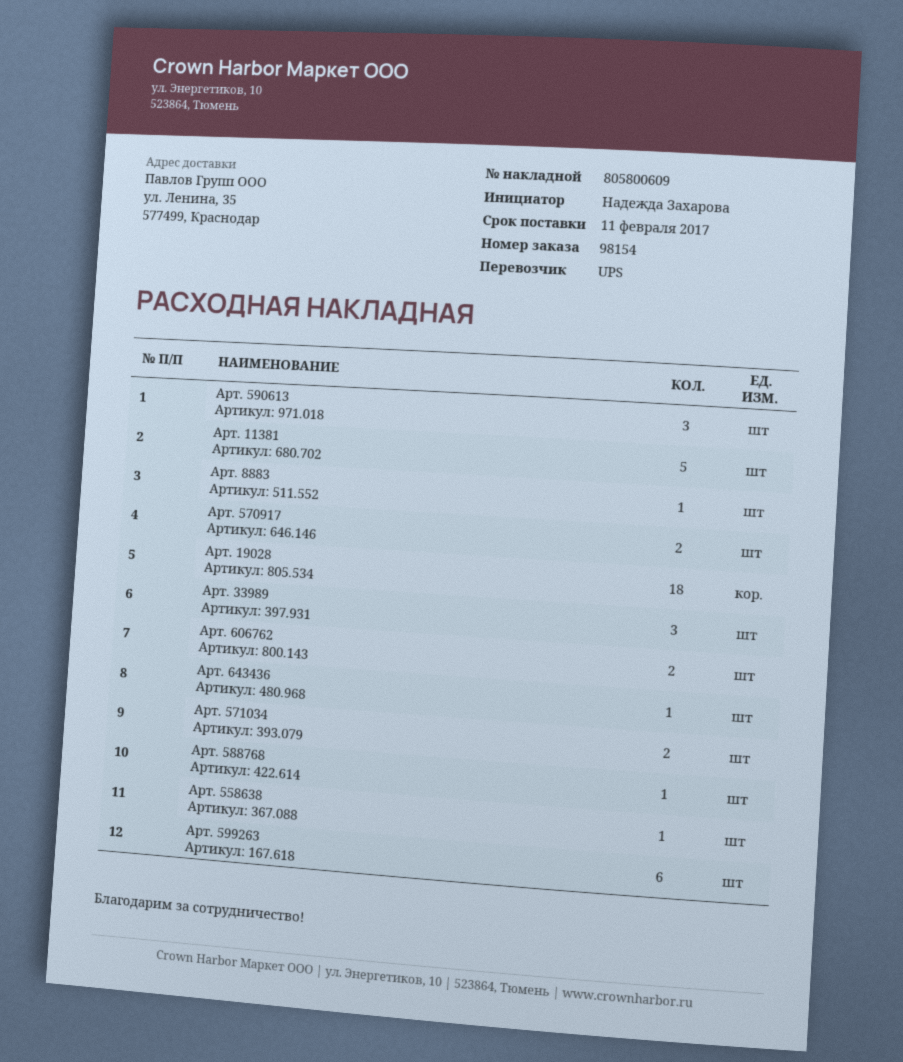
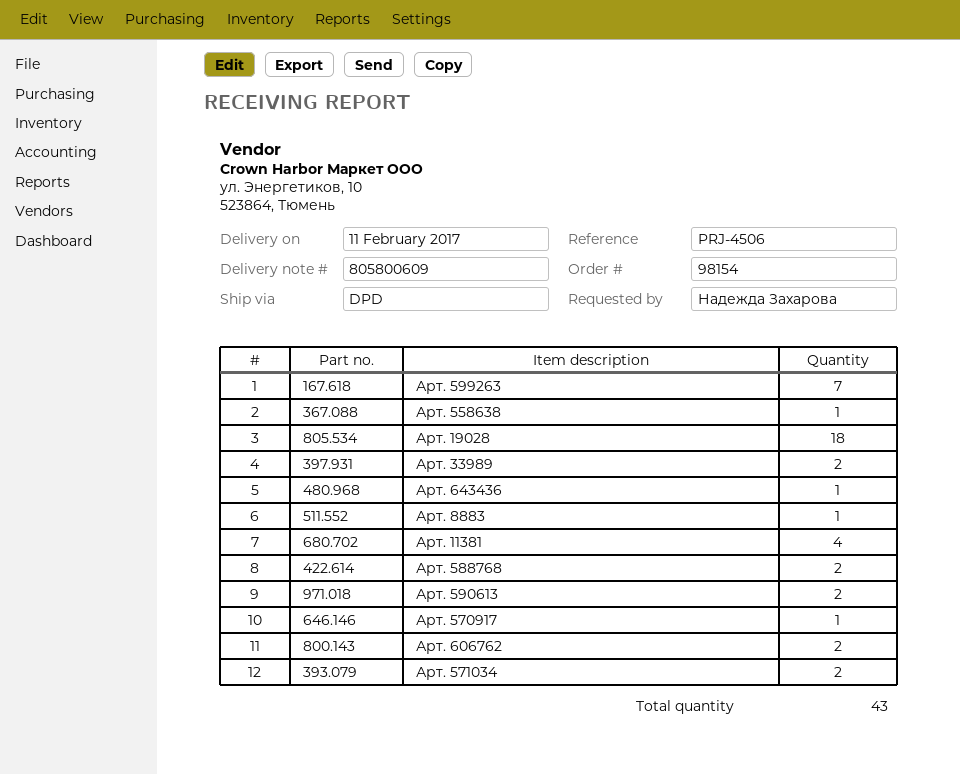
shipping method: UPS -> DPD
Арт. 590613: 3 -> 2
Арт. 11381: 5 -> 4
Арт. 570917: 2 -> 1
Арт. 33989: 3 -> 2
Арт. 588768: 1 -> 2
Арт. 599263: 6 -> 7

